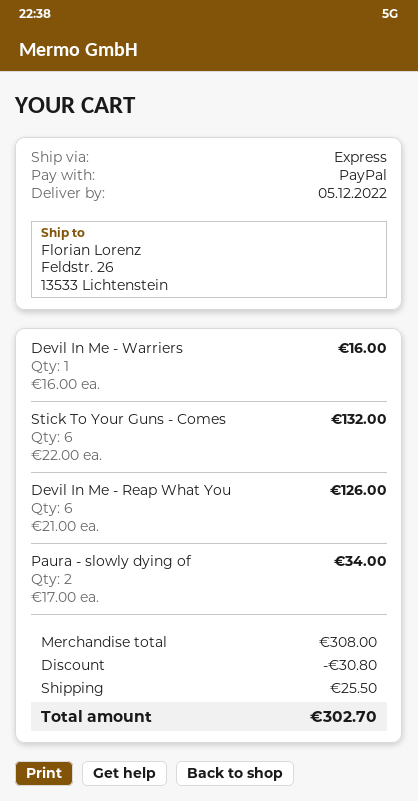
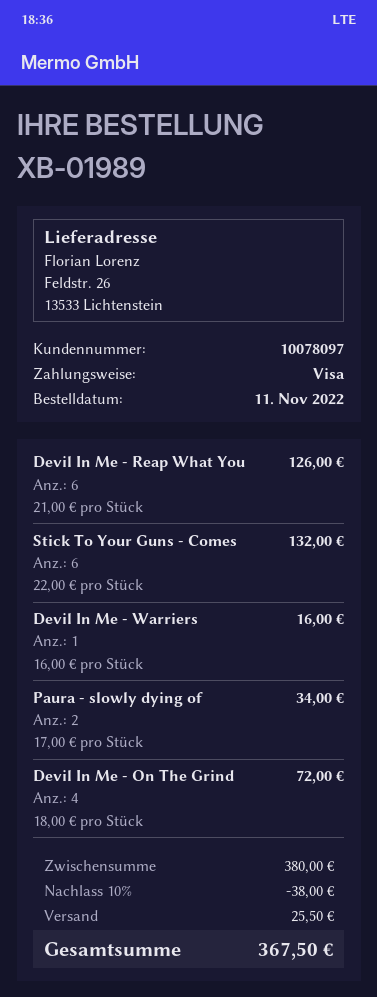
payment method: PayPal -> Visa
Devil In Me - On The Grind: none -> 4 x 18.00 = 72.00
subtotal: 308.00 -> 380.00
discount: 30.80 -> 38.00
total: 302.70 -> 367.50

